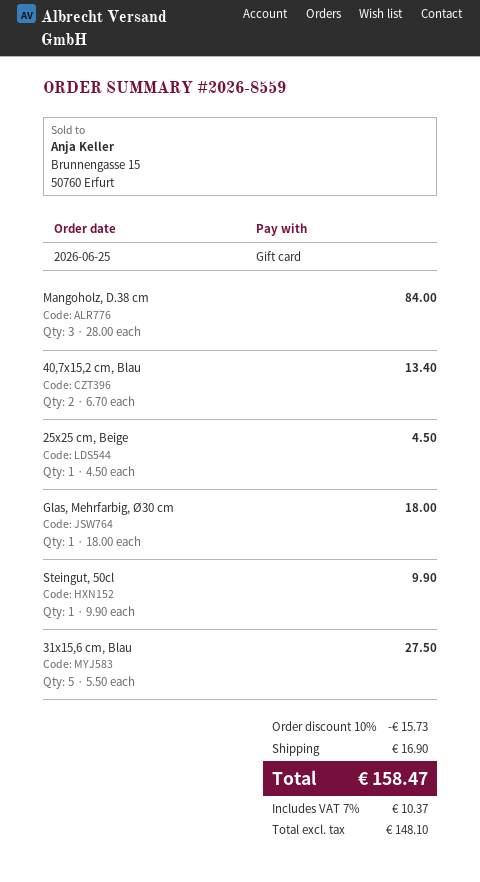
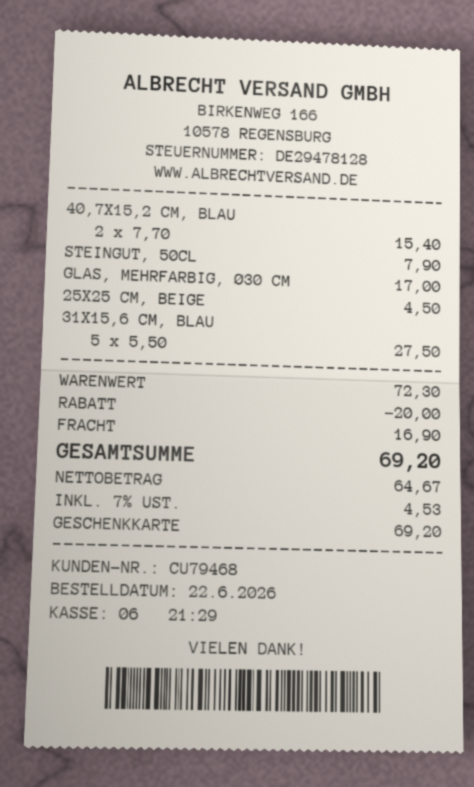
order date: 2026-06-25 -> 2026-06-22
Mangoholz, D.38 cm: 3 x 28.00 = 84.00 -> none
40,7x15,2 cm, Blau: 2 x 6.70 = 13.40 -> 2 x 7.70 = 15.40
Glas, Mehrfarbig, Ø30 cm: 1 x 18.00 = 18.00 -> 1 x 17.00 = 17.00
Steingut, 50cl: 1 x 9.90 = 9.90 -> 1 x 7.90 = 7.90
discount: 15.73 -> 20.00
net: 148.10 -> 64.67
tax: 7% = 10.37 -> 7% = 4.53
total: 158.47 -> 69.20

